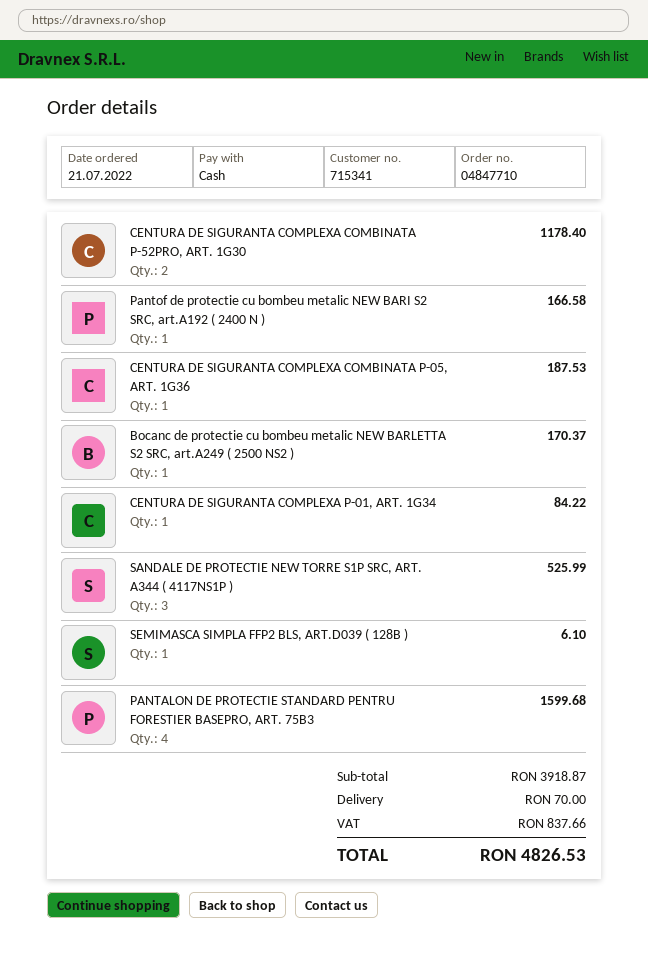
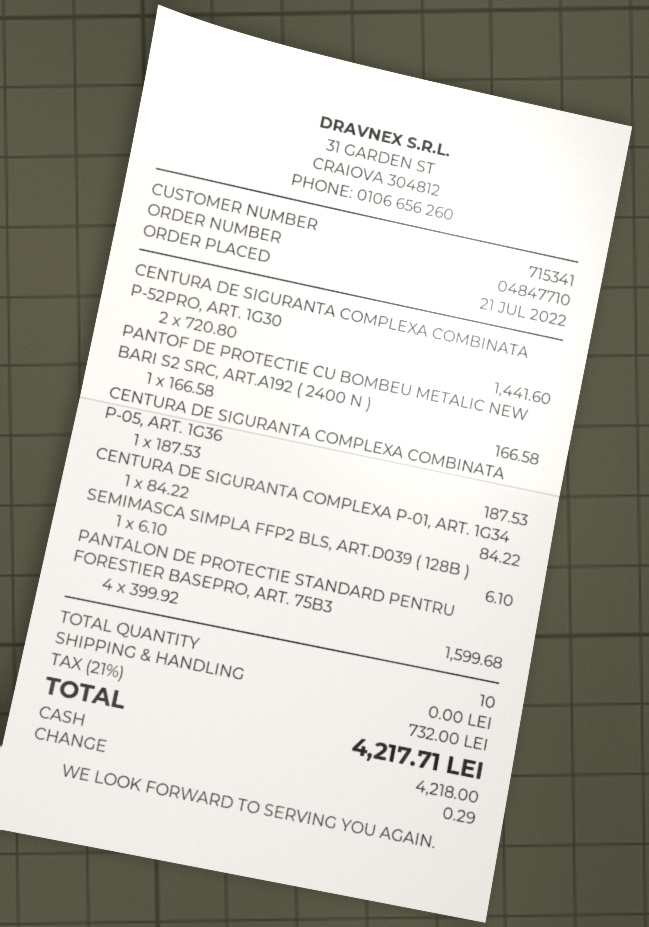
CENTURA DE SIGURANTA COMPLEXA COMBINATA P-52PRO, ART. 1G30: 2 for 1178.40 -> 2 for 1441.60
Bocanc de protectie cu bombeu metalic NEW BARLETTA S2 SRC, art.A249 ( 2500 NS2 ): 1 for 170.37 -> none
SANDALE DE PROTECTIE NEW TORRE S1P SRC, ART. A344 ( 4117NS1P ): 3 for 525.99 -> none
shipping: 70.00 -> 0.00
tax: 837.66 -> 732.00
total: 4826.53 -> 4217.71

